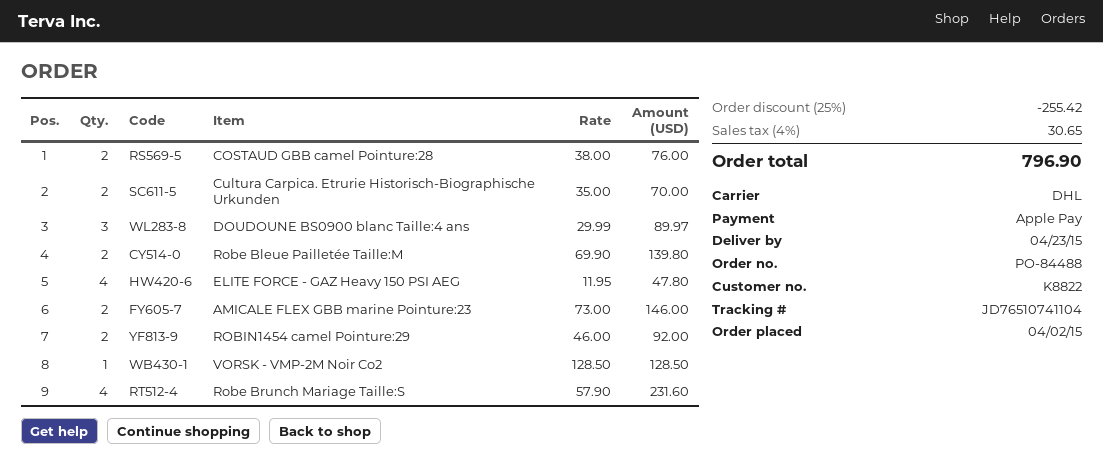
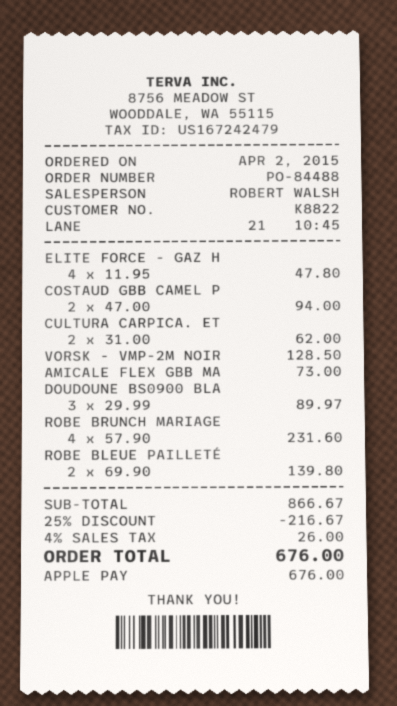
COSTAUD GBB camel Pointure:28: 2 x 38.00 = 76.00 -> 2 x 47.00 = 94.00
Cultura Carpica. Etrurie Historisch-Biographische Urkunden: 2 x 35.00 = 70.00 -> 2 x 31.00 = 62.00
AMICALE FLEX GBB marine Pointure:23: 2 x 73.00 = 146.00 -> 1 x 73.00 = 73.00
ROBIN1454 camel Pointure:29: 2 x 46.00 = 92.00 -> none
discount: 25% = 255.42 -> 25% = 216.67
tax: 4% = 30.65 -> 4% = 26.00
total: 796.90 -> 676.00

